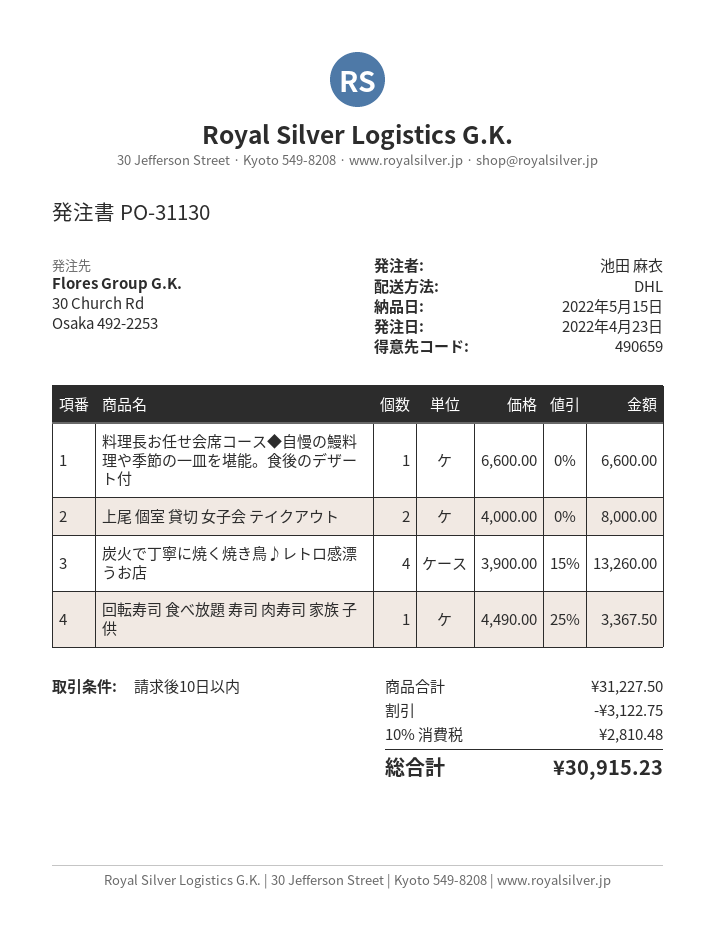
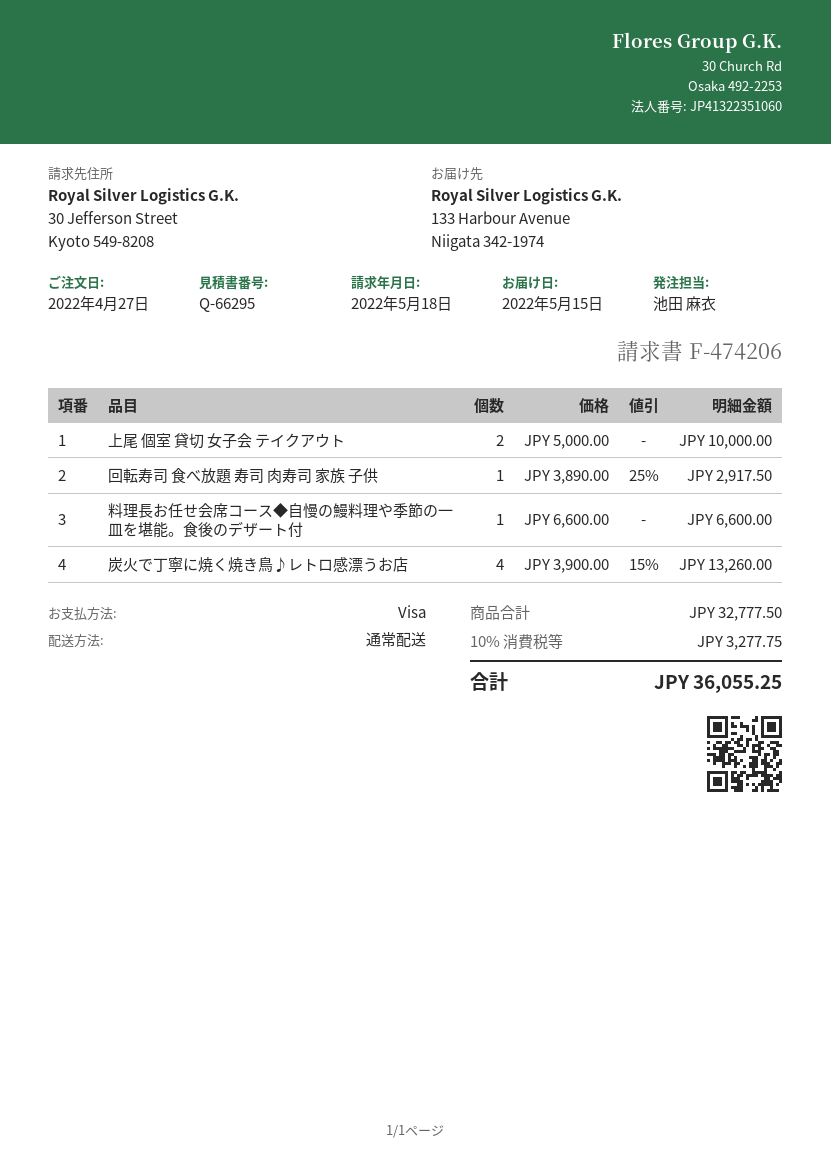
order date: 2022-04-23 -> 2022-04-27
shipping method: DHL -> standard
上尾 個室 貸切 女子会 テイクアウト: 2 x 4000.00 = 8000.00 -> 2 x 5000.00 = 10000.00
回転寿司 食べ放題 寿司 肉寿司 家族 子供: 1 x 4490.00 - 25% = 3367.50 -> 1 x 3890.00 - 25% = 2917.50
subtotal: 31227.50 -> 32777.50
discount: 3122.75 -> none
tax: 10% = 2810.48 -> 10% = 3277.75
total: 30915.23 -> 36055.25

